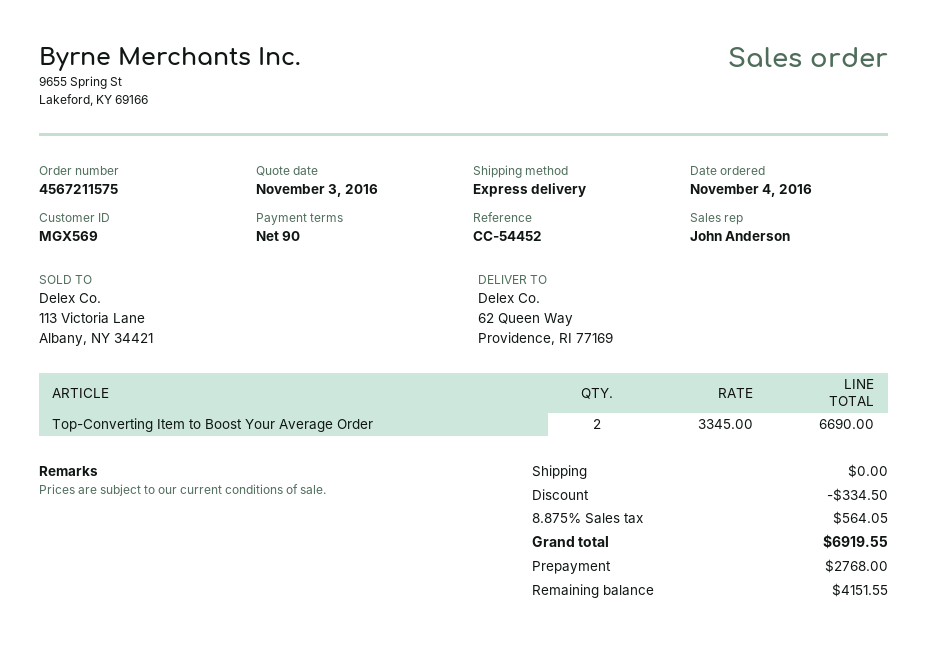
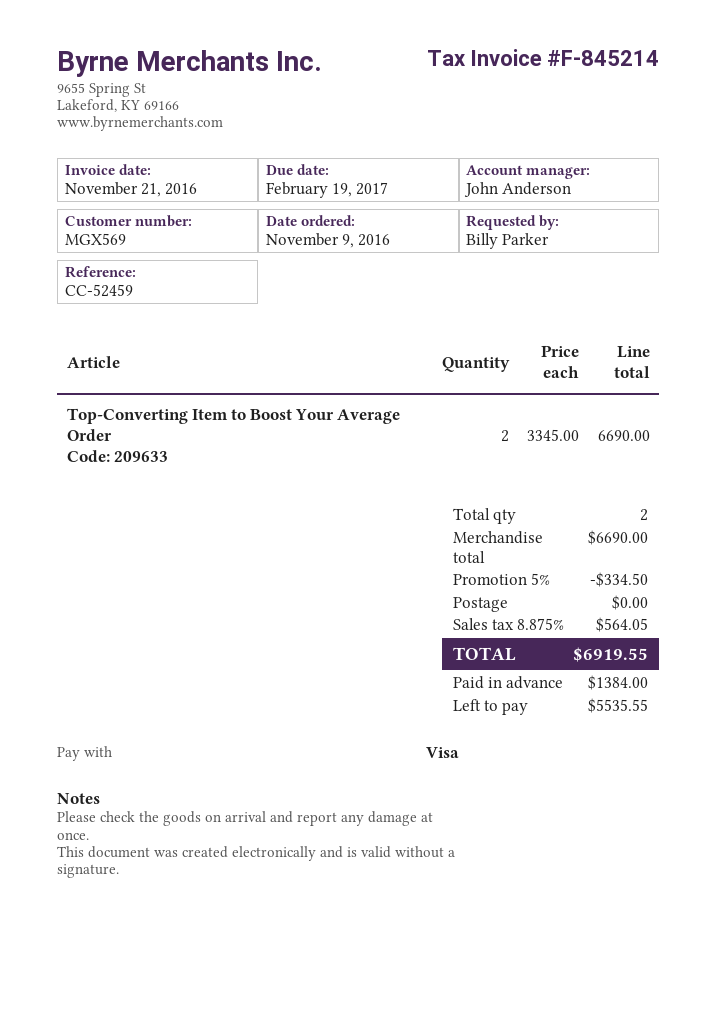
order date: 2016-11-04 -> 2016-11-09
reference: CC-54452 -> CC-52459
deposit: 2768.00 -> 1384.00
balance: 4151.55 -> 5535.55

